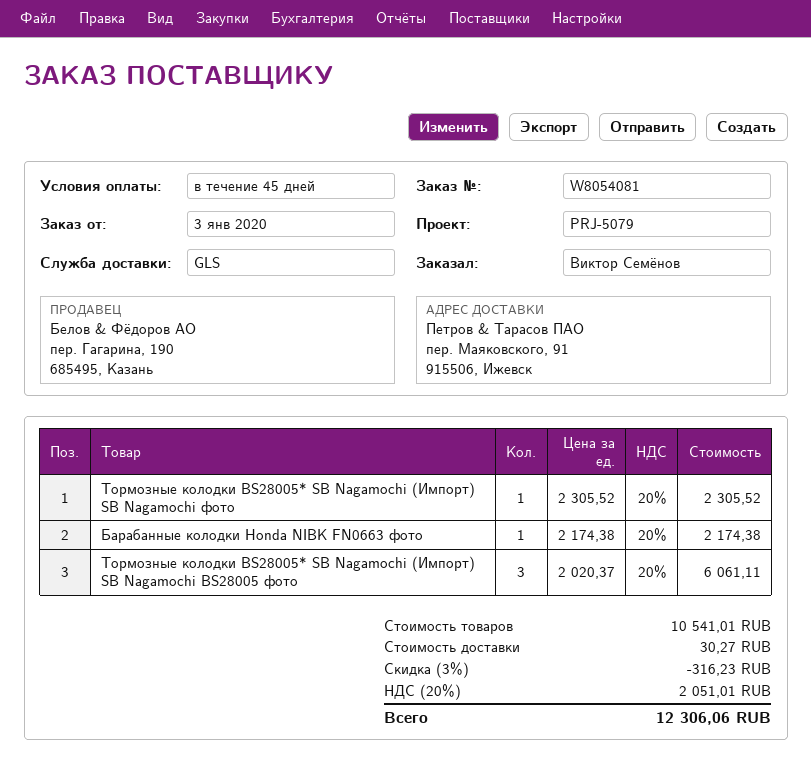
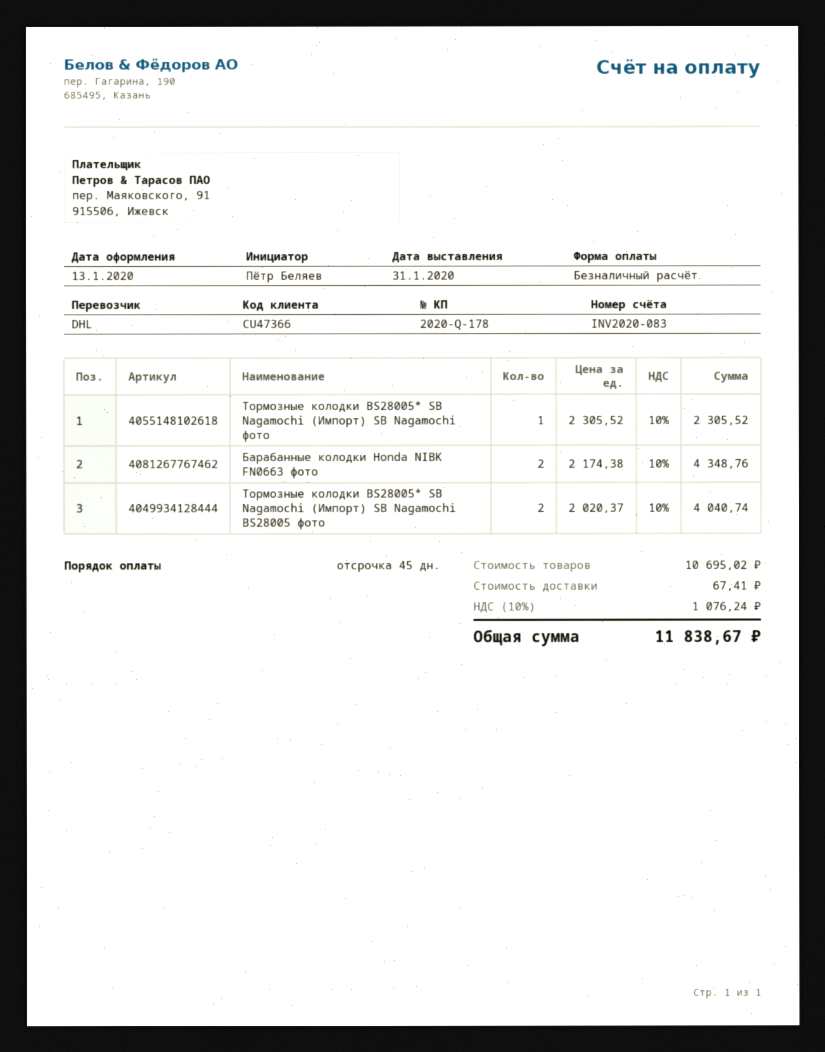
order date: 2020-01-03 -> 2020-01-13
ordered by: Виктор Семёнов -> Пётр Беляев
shipping method: GLS -> DHL
Барабанные колодки Honda NIBK FN0663 фото: 1 x 2174.38 = 2174.38 -> 2 x 2174.38 = 4348.76
Тормозные колодки BS28005* SB Nagamochi (Импорт) SB Nagamochi BS28005 фото: 3 x 2020.37 = 6061.11 -> 2 x 2020.37 = 4040.74
subtotal: 10541.01 -> 10695.02
discount: 3% = 316.23 -> none
shipping: 30.27 -> 67.41
tax: 20% = 2051.01 -> 10% = 1076.24
total: 12306.06 -> 11838.67

